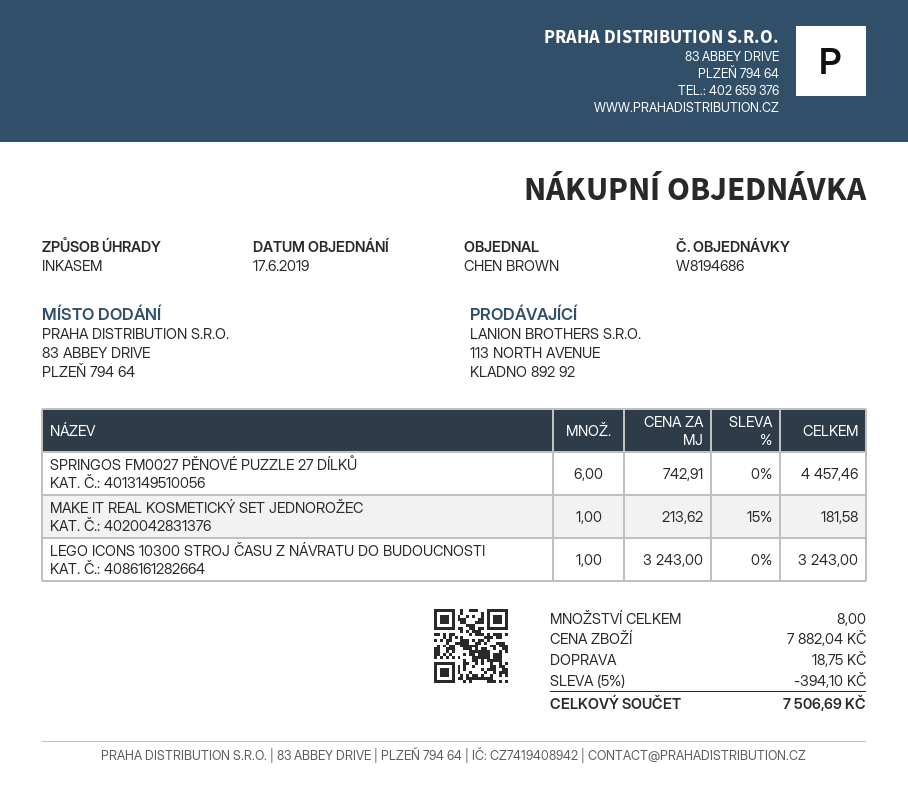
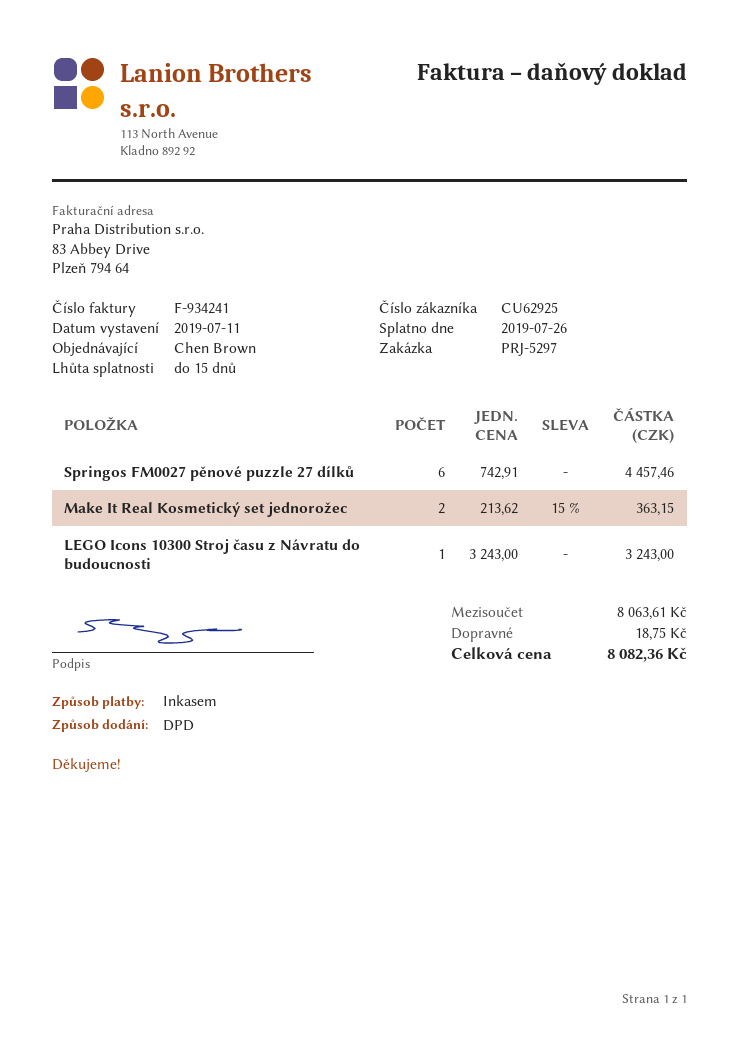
MAKE IT REAL KOSMETICKÝ SET JEDNOROŽEC: 1 x 213.62 - 15% = 181.58 -> 2 x 213.62 - 15% = 363.15
subtotal: 7882.04 -> 8063.61
discount: 5% = 394.10 -> none
total: 7506.69 -> 8082.36

